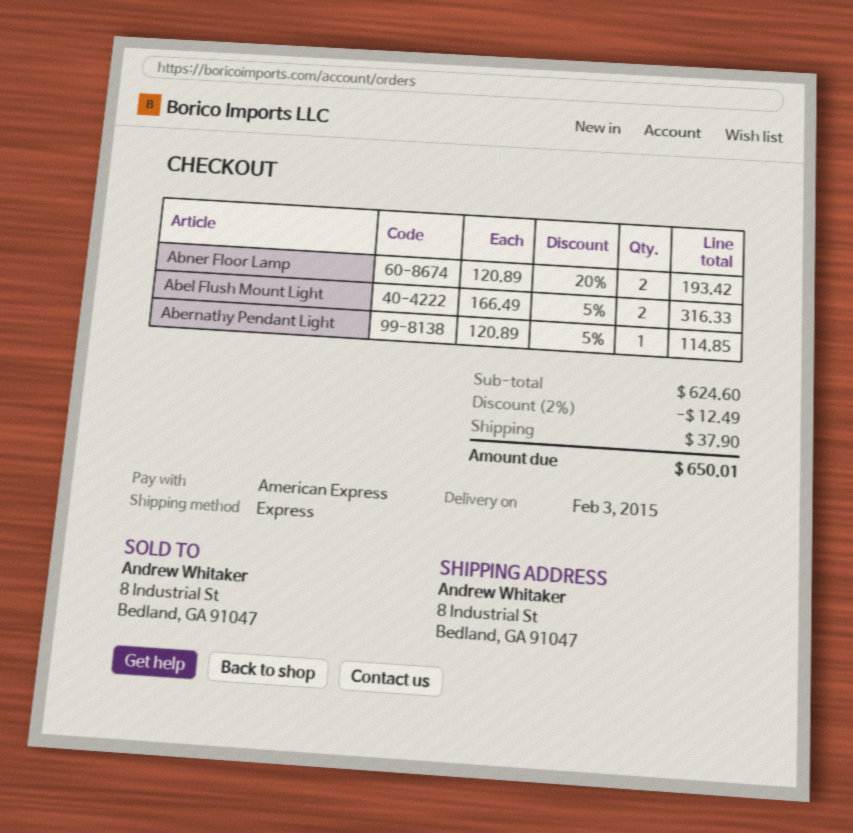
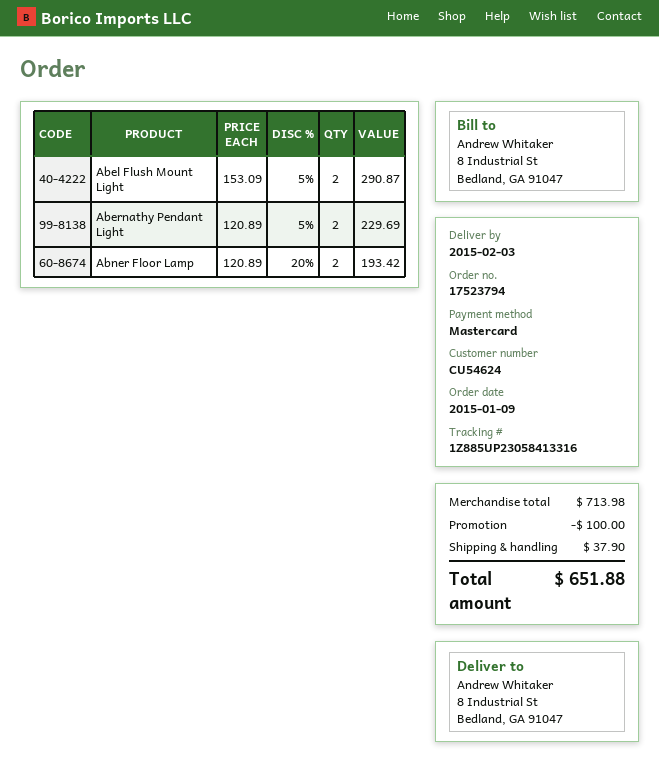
payment method: American Express -> Mastercard
Abel Flush Mount Light: 2 x 166.49 - 5% = 316.33 -> 2 x 153.09 - 5% = 290.87
Abernathy Pendant Light: 1 x 120.89 - 5% = 114.85 -> 2 x 120.89 - 5% = 229.69
subtotal: 624.60 -> 713.98
discount: 12.49 -> 100.00
total: 650.01 -> 651.88

